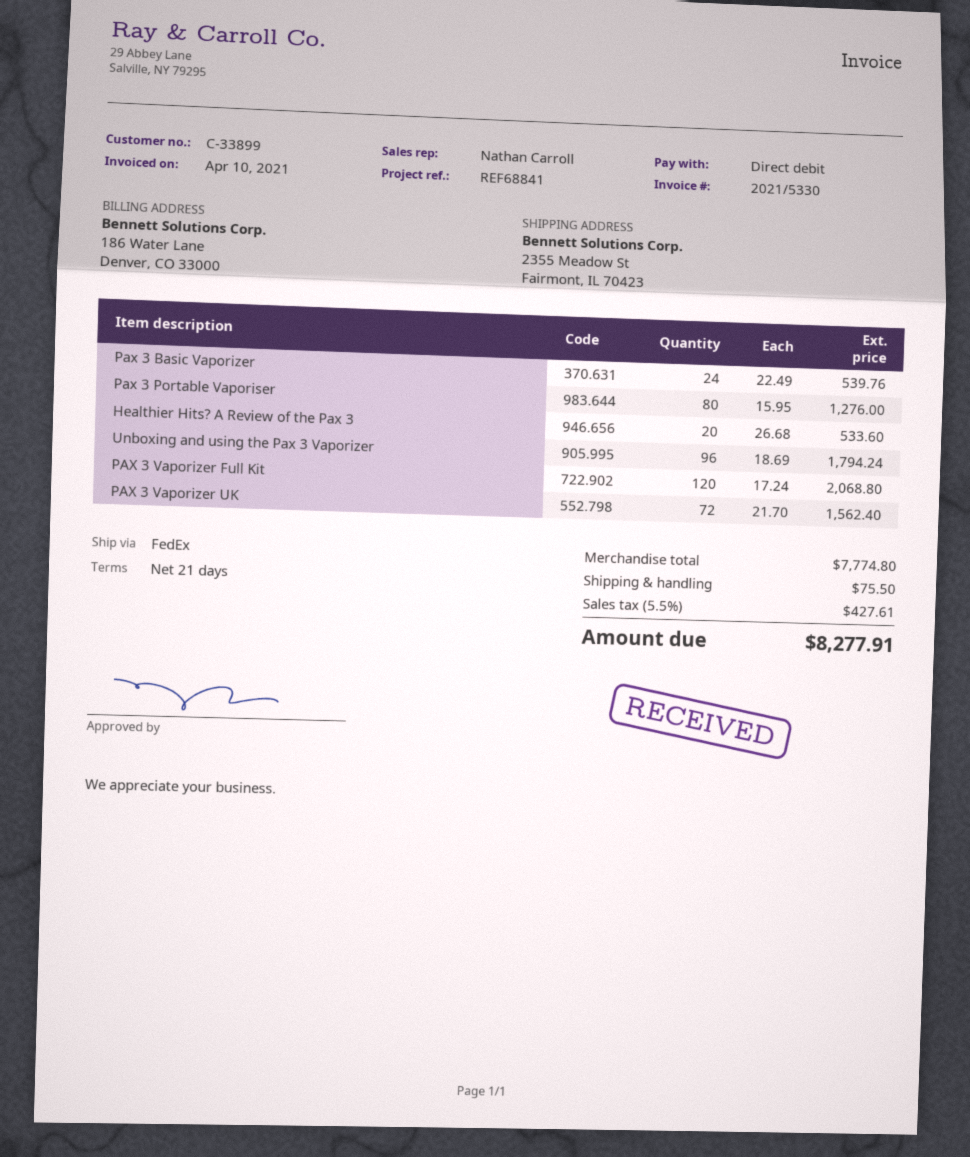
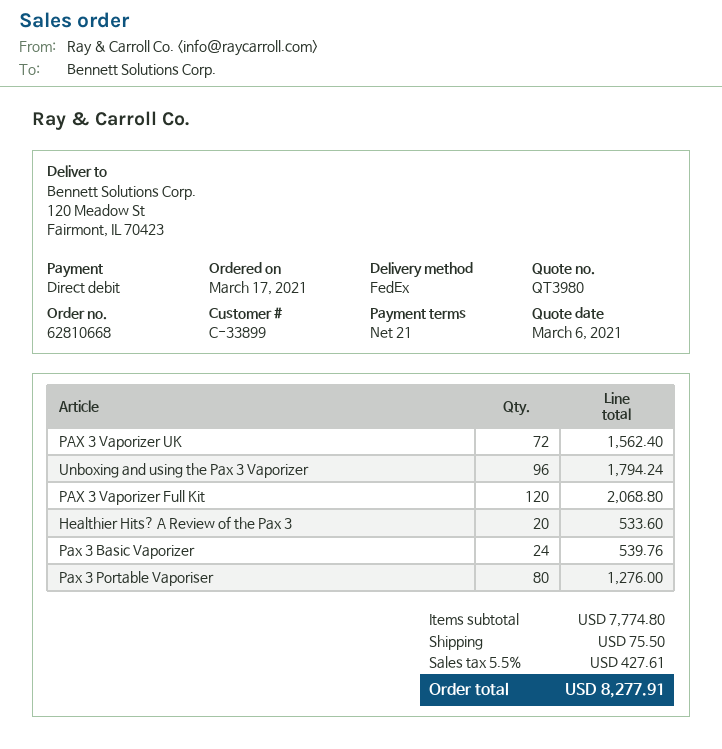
ship to: 2355 Meadow St, Fairmont, IL 70423 -> 120 Meadow St, Fairmont, IL 70423

